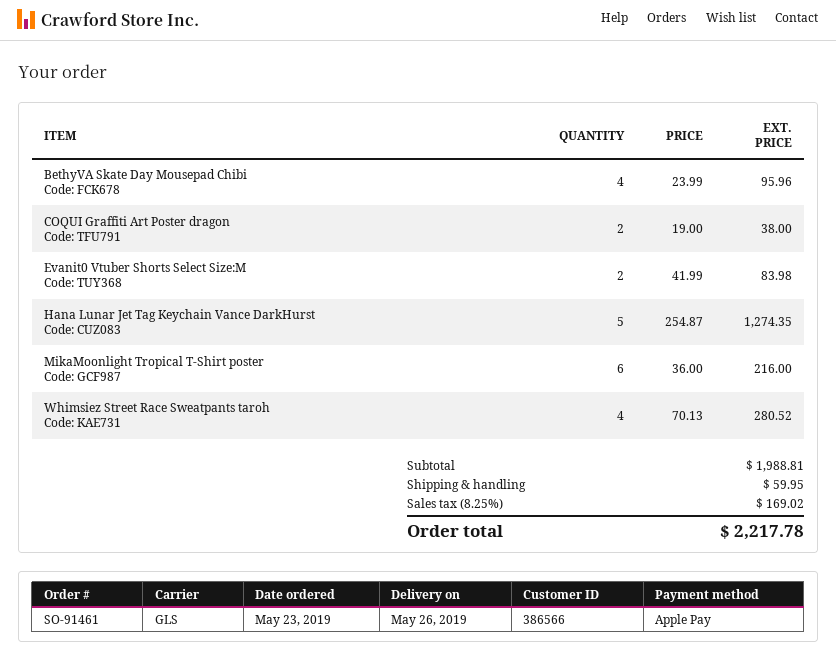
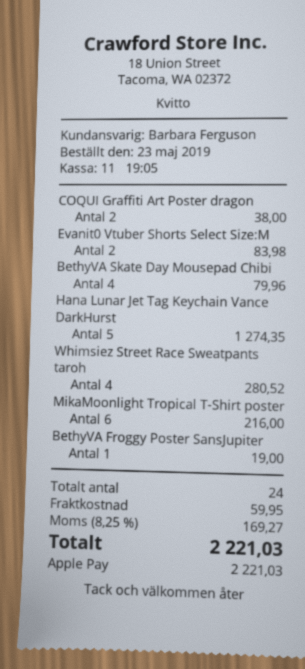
BethyVA Skate Day Mousepad Chibi: 4 for 95.96 -> 4 for 79.96
BethyVA Froggy Poster SansJupiter: none -> 1 for 19.00
tax: 8.25% = 169.02 -> 8.25% = 169.27
total: 2217.78 -> 2221.03

